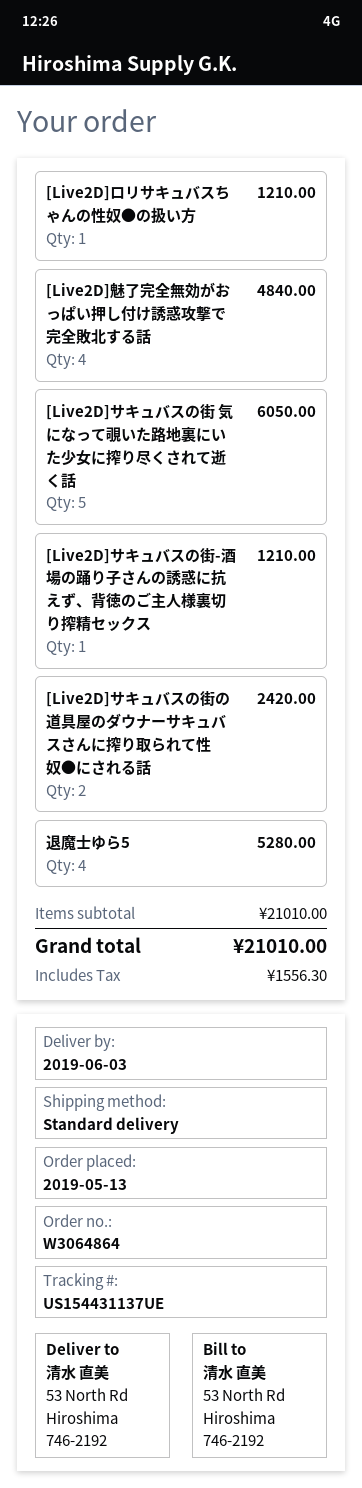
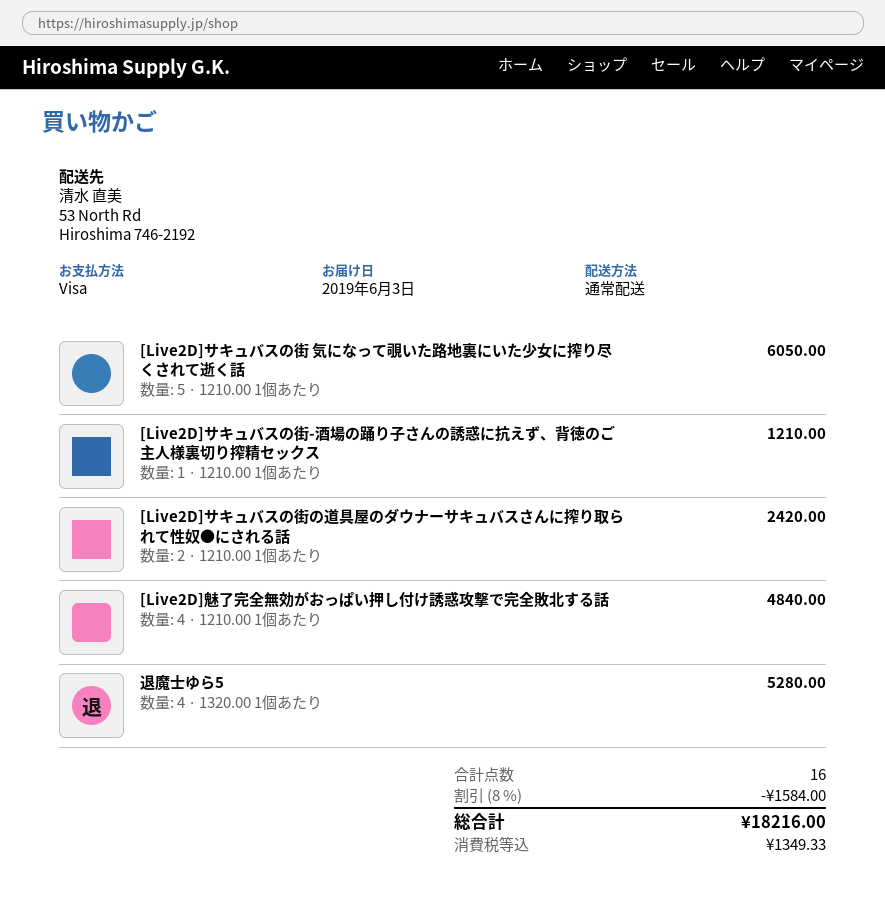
[Live2D]ロリサキュバスちゃんの性奴●の扱い方: 1 for 1210.00 -> none
discount: none -> 8% = 1584.00
tax: 1556.30 -> 1349.33
total: 21010.00 -> 18216.00

